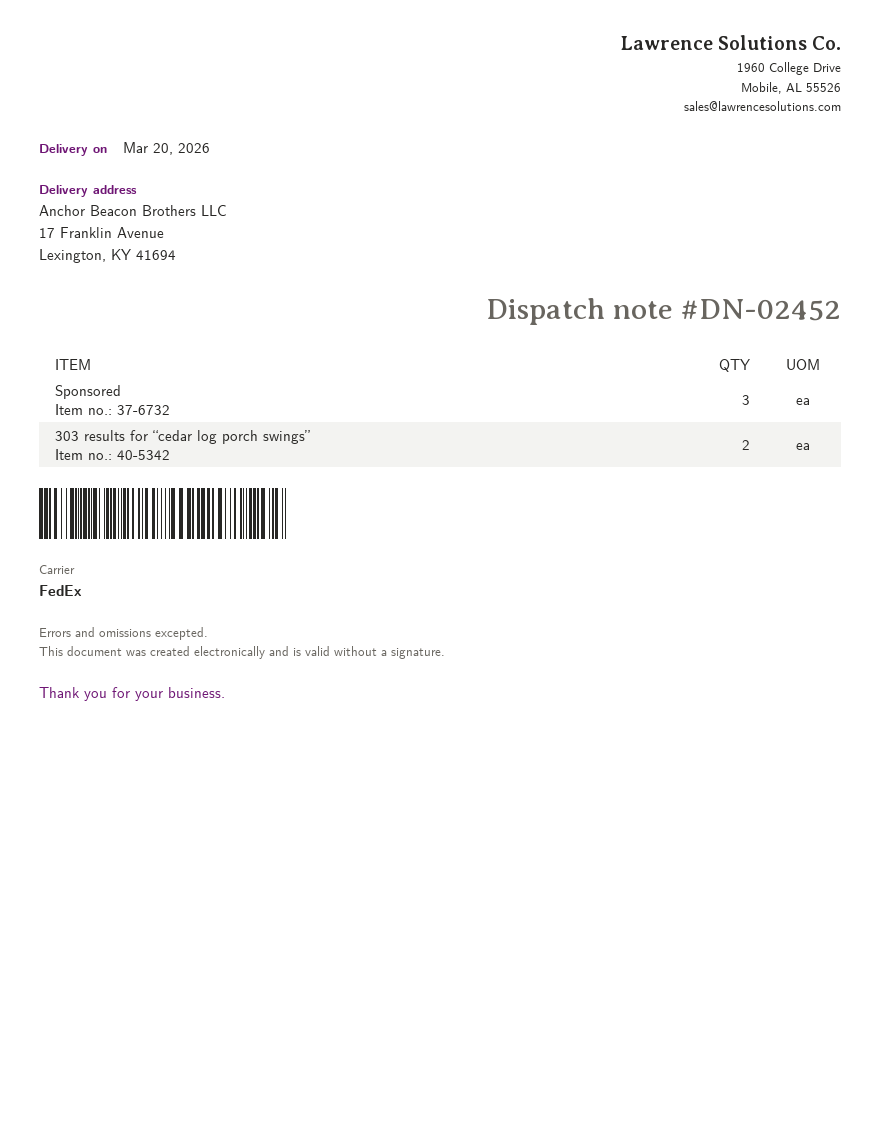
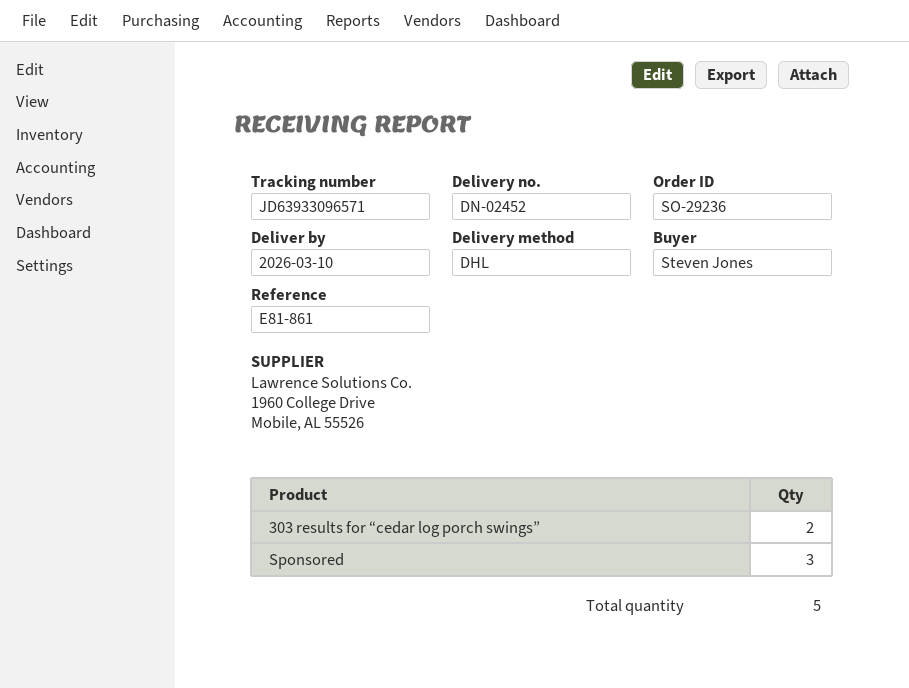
delivery date: 2026-03-20 -> 2026-03-10
shipping method: FedEx -> DHL

